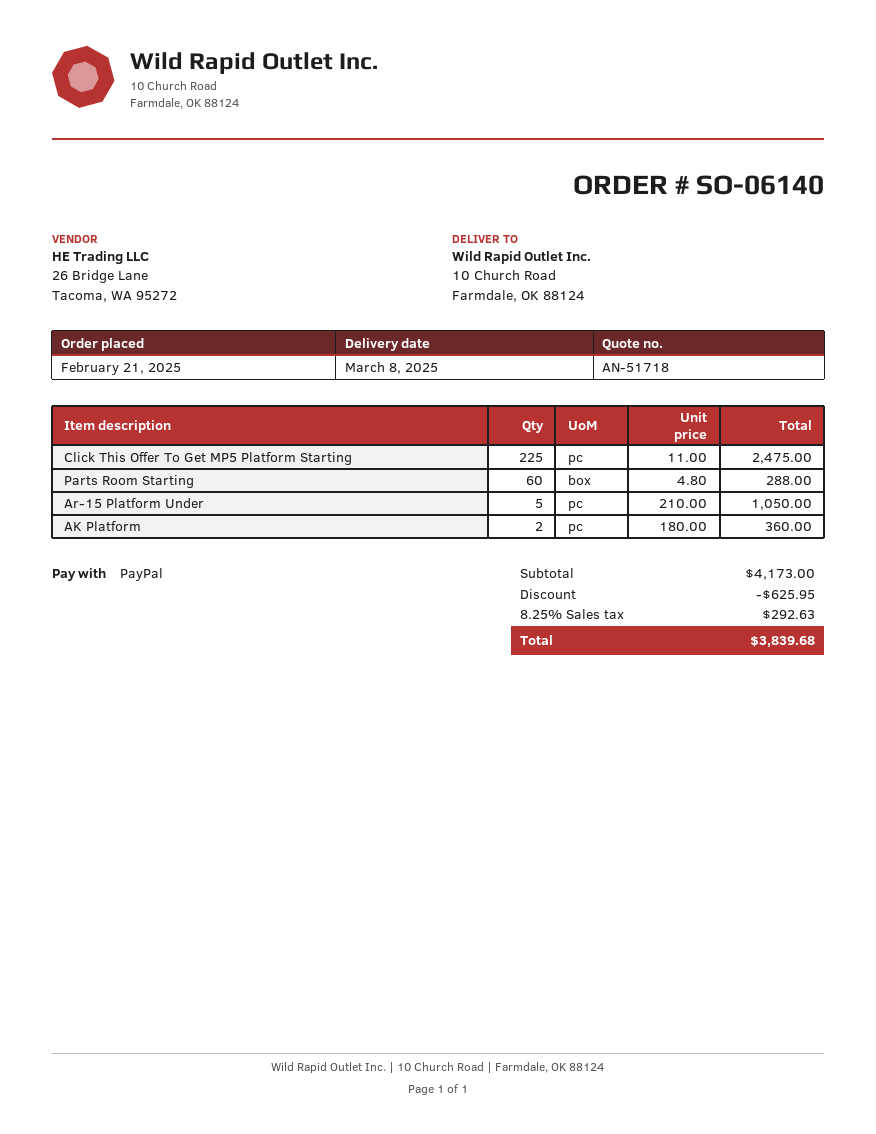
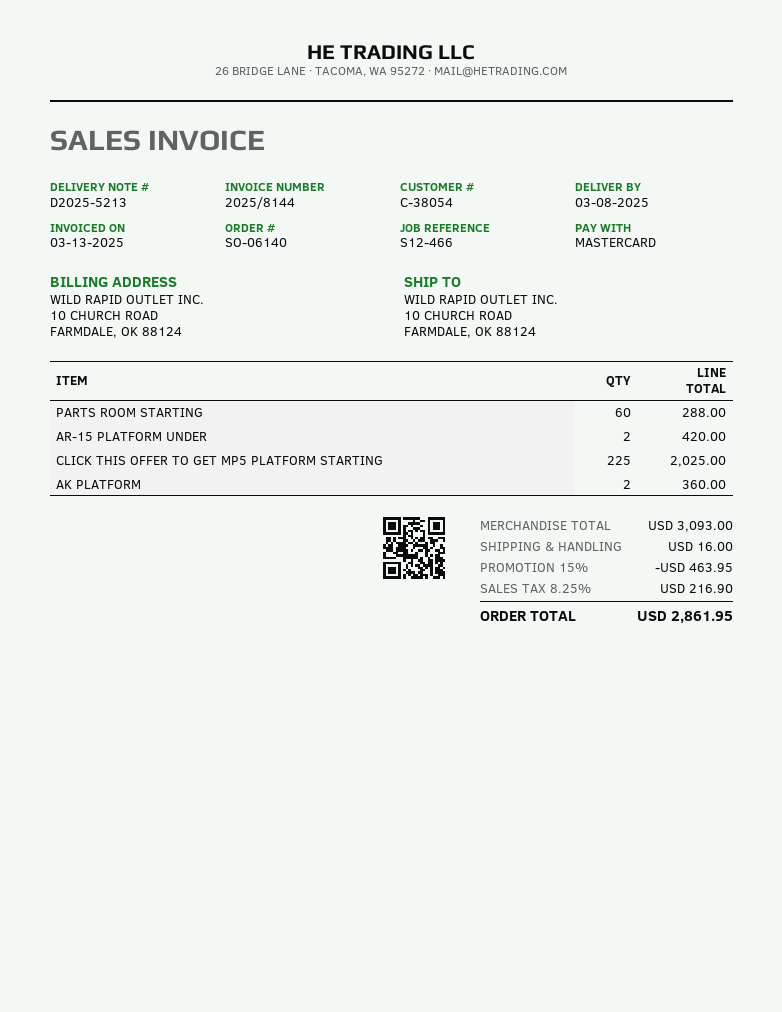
payment method: PayPal -> Mastercard
Click This Offer To Get MP5 Platform Starting: 225 for 2475.00 -> 225 for 2025.00
Ar-15 Platform Under: 5 for 1050.00 -> 2 for 420.00
subtotal: 4173.00 -> 3093.00
discount: 625.95 -> 463.95
shipping: none -> 16.00
tax: 8.25% = 292.63 -> 8.25% = 216.90
total: 3839.68 -> 2861.95

